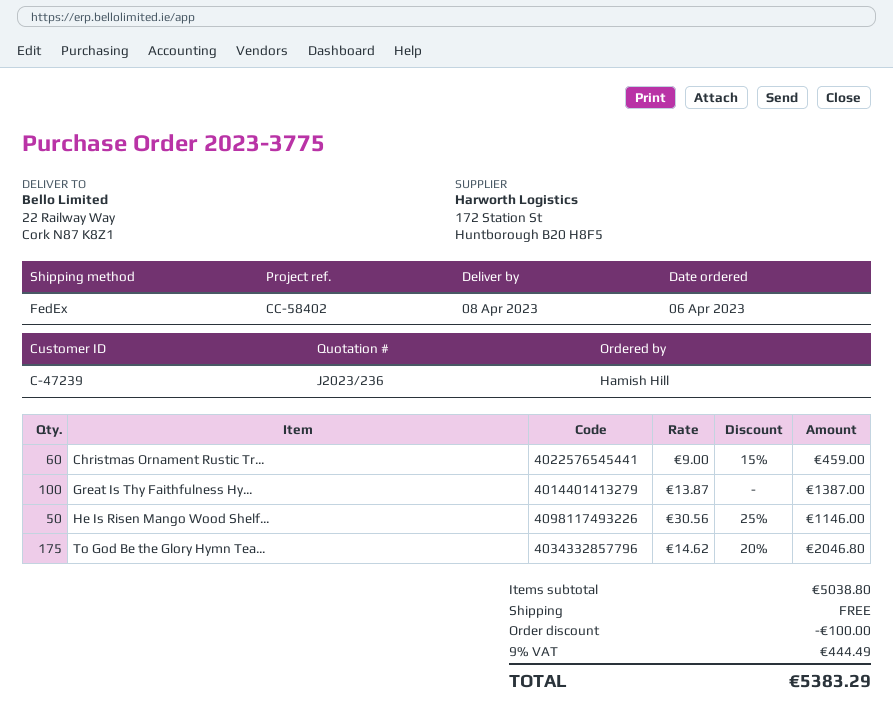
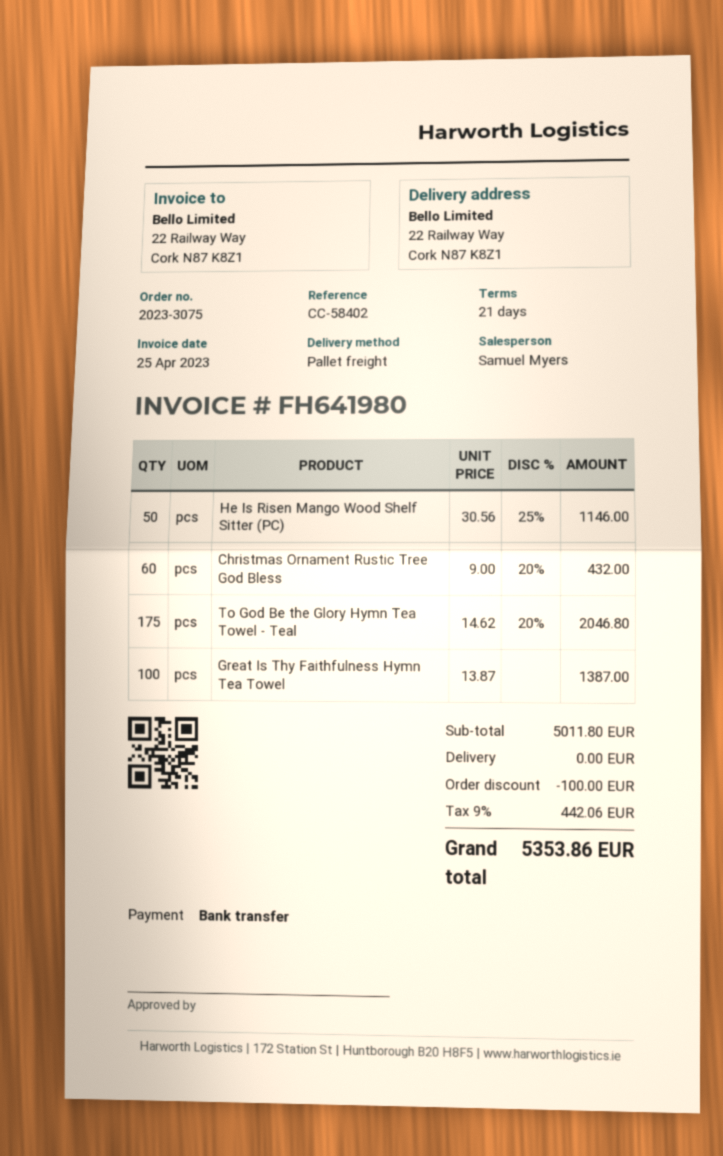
order number: 2023-3775 -> 2023-3075
shipping method: FedEx -> pallet freight
Christmas Ornament Rustic Tr...: 60 x 9.00 - 15% = 459.00 -> 60 x 9.00 - 20% = 432.00
subtotal: 5038.80 -> 5011.80
tax: 9% = 444.49 -> 9% = 442.06
total: 5383.29 -> 5353.86

